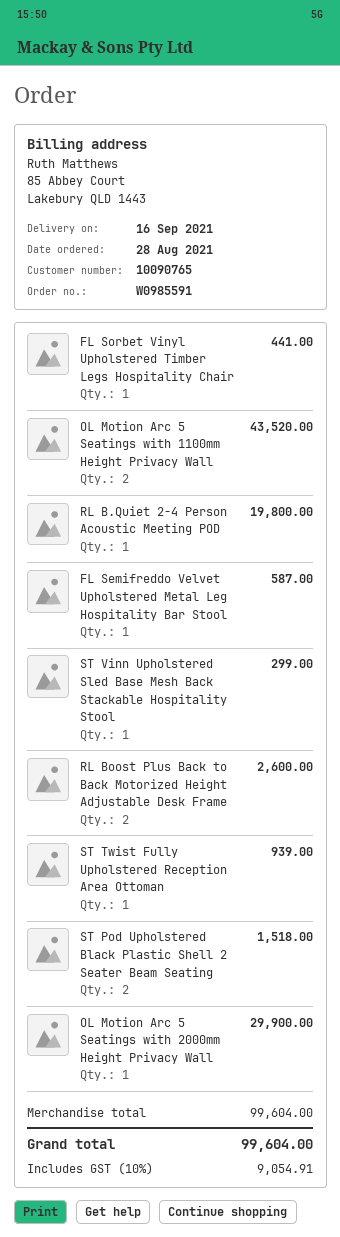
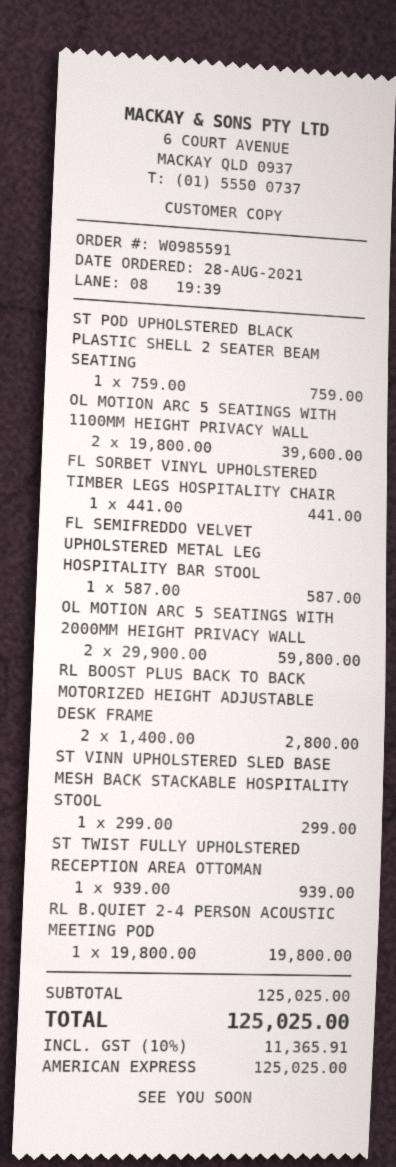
OL Motion Arc 5 Seatings with 1100mm Height Privacy Wall: 2 for 43520.00 -> 2 for 39600.00
RL Boost Plus Back to Back Motorized Height Adjustable Desk Frame: 2 for 2600.00 -> 2 for 2800.00
ST Pod Upholstered Black Plastic Shell 2 Seater Beam Seating: 2 for 1518.00 -> 1 for 759.00
OL Motion Arc 5 Seatings with 2000mm Height Privacy Wall: 1 for 29900.00 -> 2 for 59800.00
subtotal: 99604.00 -> 125025.00
tax: 10% = 9054.91 -> 10% = 11365.91
total: 99604.00 -> 125025.00

